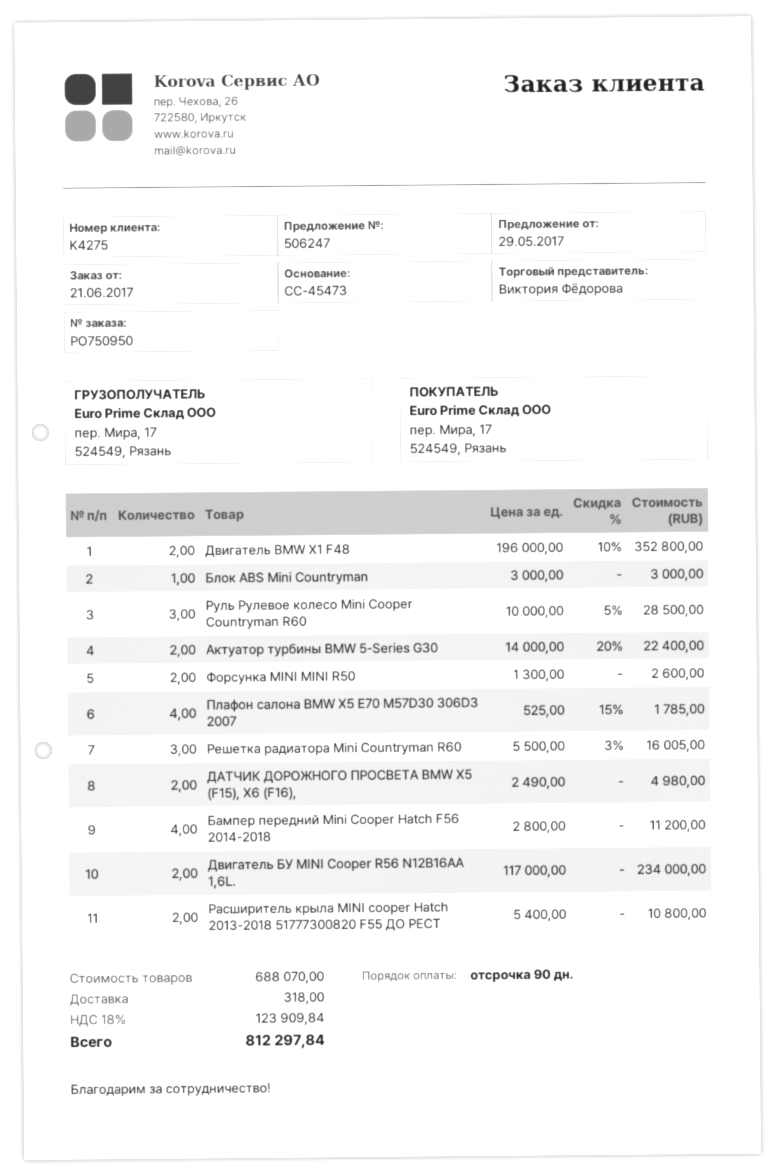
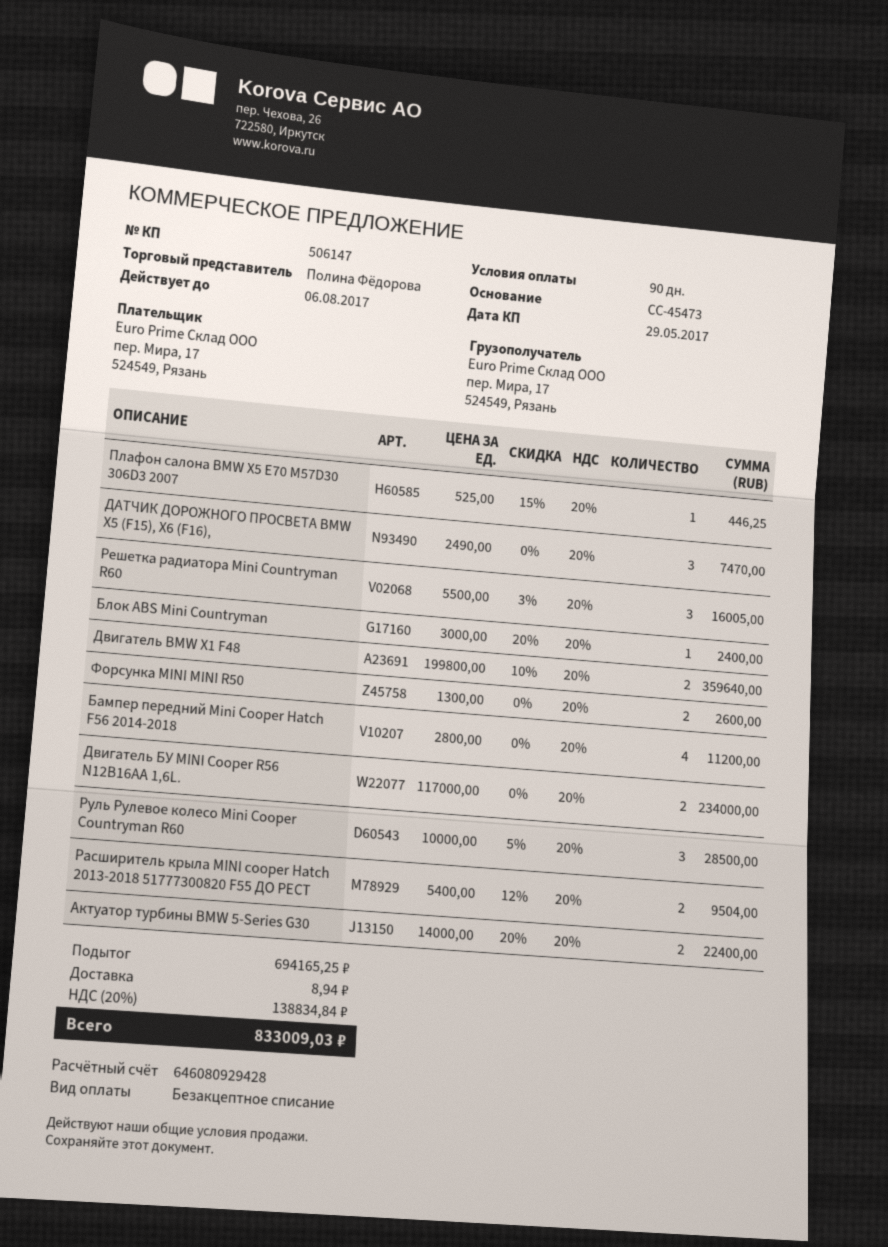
quote number: 506247 -> 506147
sales rep: Виктория Фёдорова -> Полина Фёдорова
Двигатель BMW X1 F48: 2 x 196000.00 - 10% = 352800.00 -> 2 x 199800.00 - 10% = 359640.00
Блок ABS Mini Countryman: 1 x 3000.00 = 3000.00 -> 1 x 3000.00 - 20% = 2400.00
Плафон салона BMW X5 E70 M57D30 306D3 2007: 4 x 525.00 - 15% = 1785.00 -> 1 x 525.00 - 15% = 446.25
ДАТЧИК ДОРОЖНОГО ПРОСВЕТА BMW X5 (F15), X6 (F16),: 2 x 2490.00 = 4980.00 -> 3 x 2490.00 = 7470.00
Расширитель крыла MINI cooper Hatch 2013-2018 51777300820 F55 ДО РЕСТ: 2 x 5400.00 = 10800.00 -> 2 x 5400.00 - 12% = 9504.00
subtotal: 688070.00 -> 694165.25
shipping: 318.00 -> 8.94
tax: 18% = 123909.84 -> 20% = 138834.84
total: 812297.84 -> 833009.03

